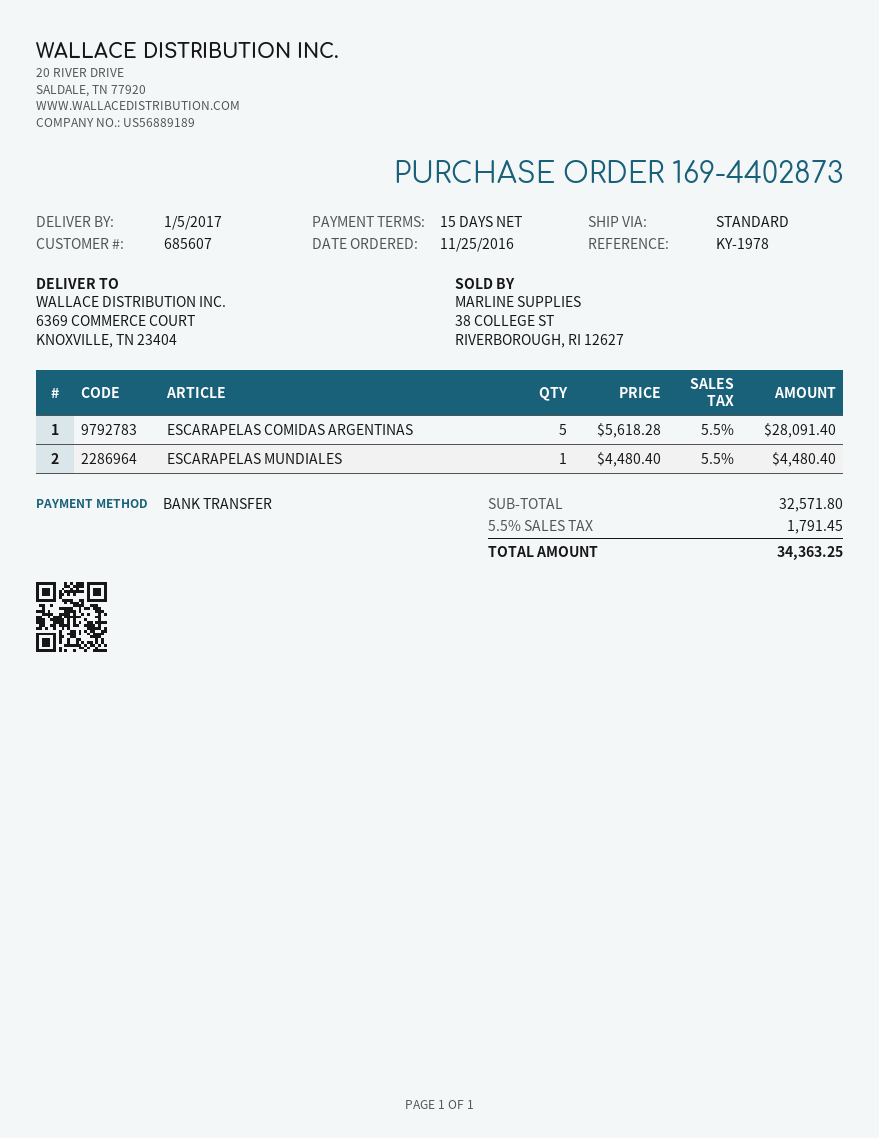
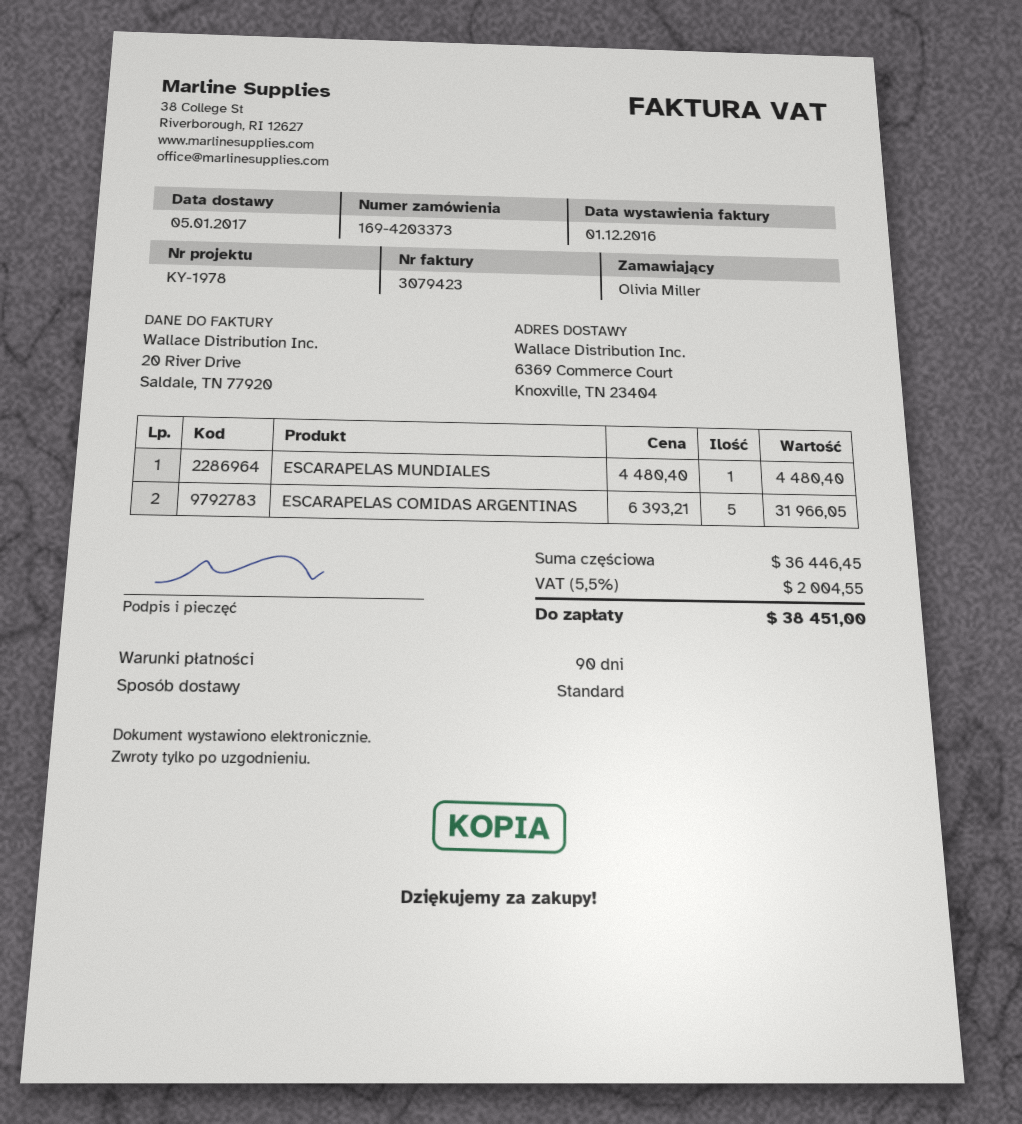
order number: 169-4402873 -> 169-4203373
payment terms: 15 days -> 90 days
ESCARAPELAS COMIDAS ARGENTINAS: 5 x 5618.28 = 28091.40 -> 5 x 6393.21 = 31966.05
subtotal: 32571.80 -> 36446.45
tax: 5.5% = 1791.45 -> 5.5% = 2004.55
total: 34363.25 -> 38451.00

